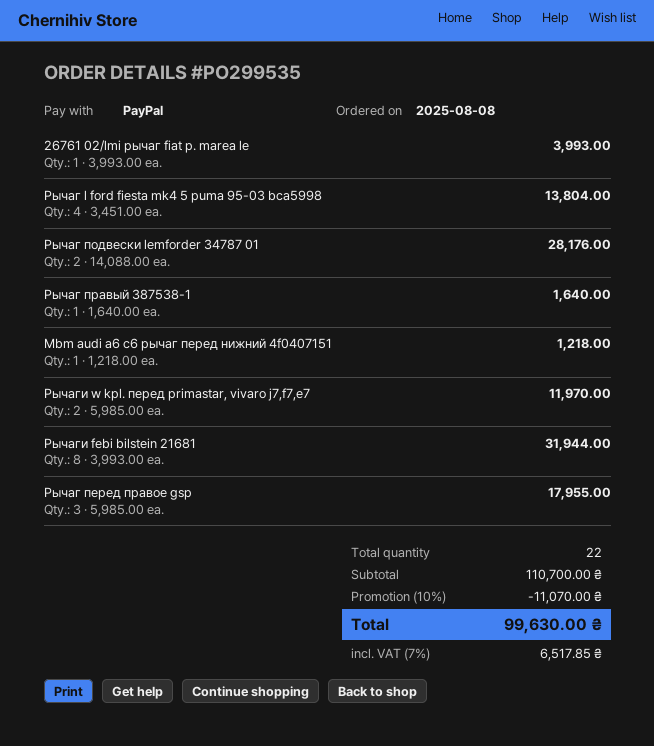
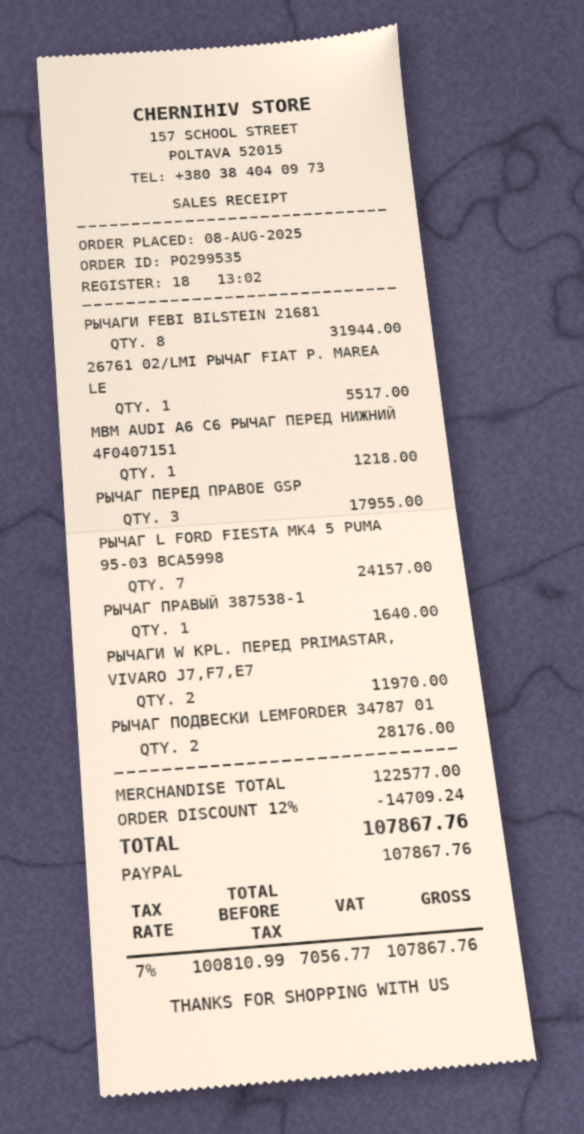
26761 02/lmi рычаг fiat p. marea le: 1 for 3993.00 -> 1 for 5517.00
Рычаг l ford fiesta mk4 5 puma 95-03 bca5998: 4 for 13804.00 -> 7 for 24157.00
subtotal: 110700.00 -> 122577.00
discount: 10% = 11070.00 -> 12% = 14709.24
tax: 7% = 6517.85 -> 7% = 7056.77
total: 99630.00 -> 107867.76

